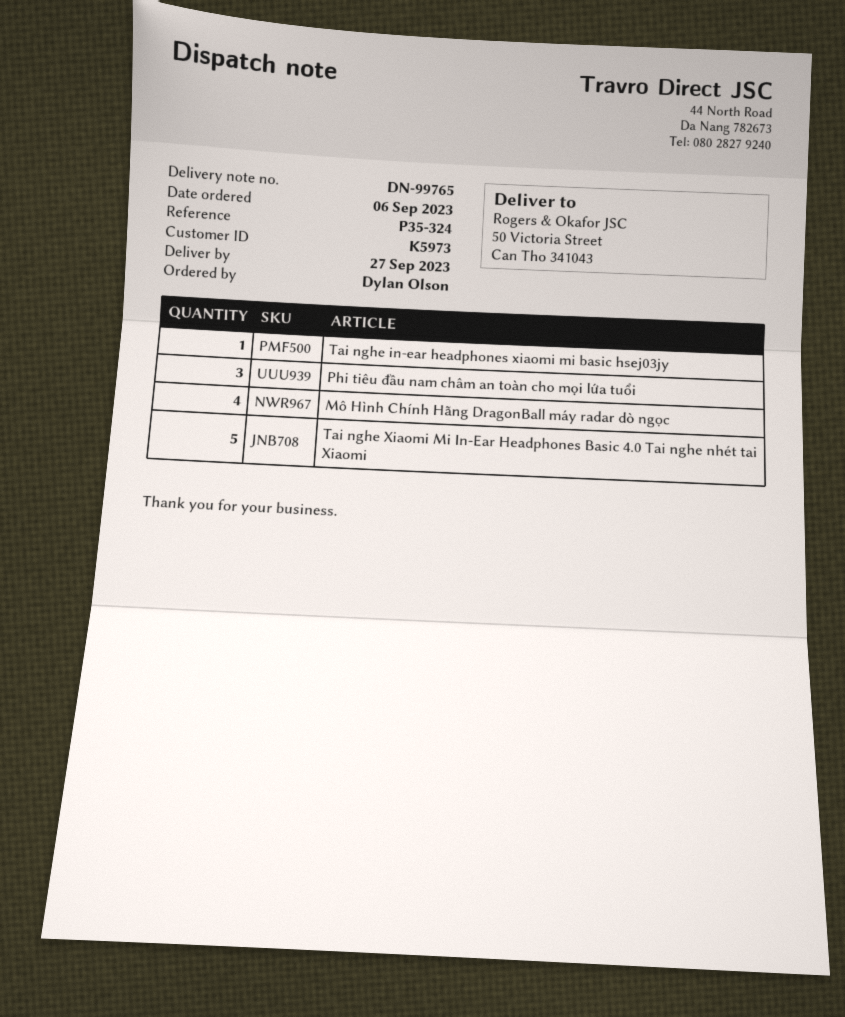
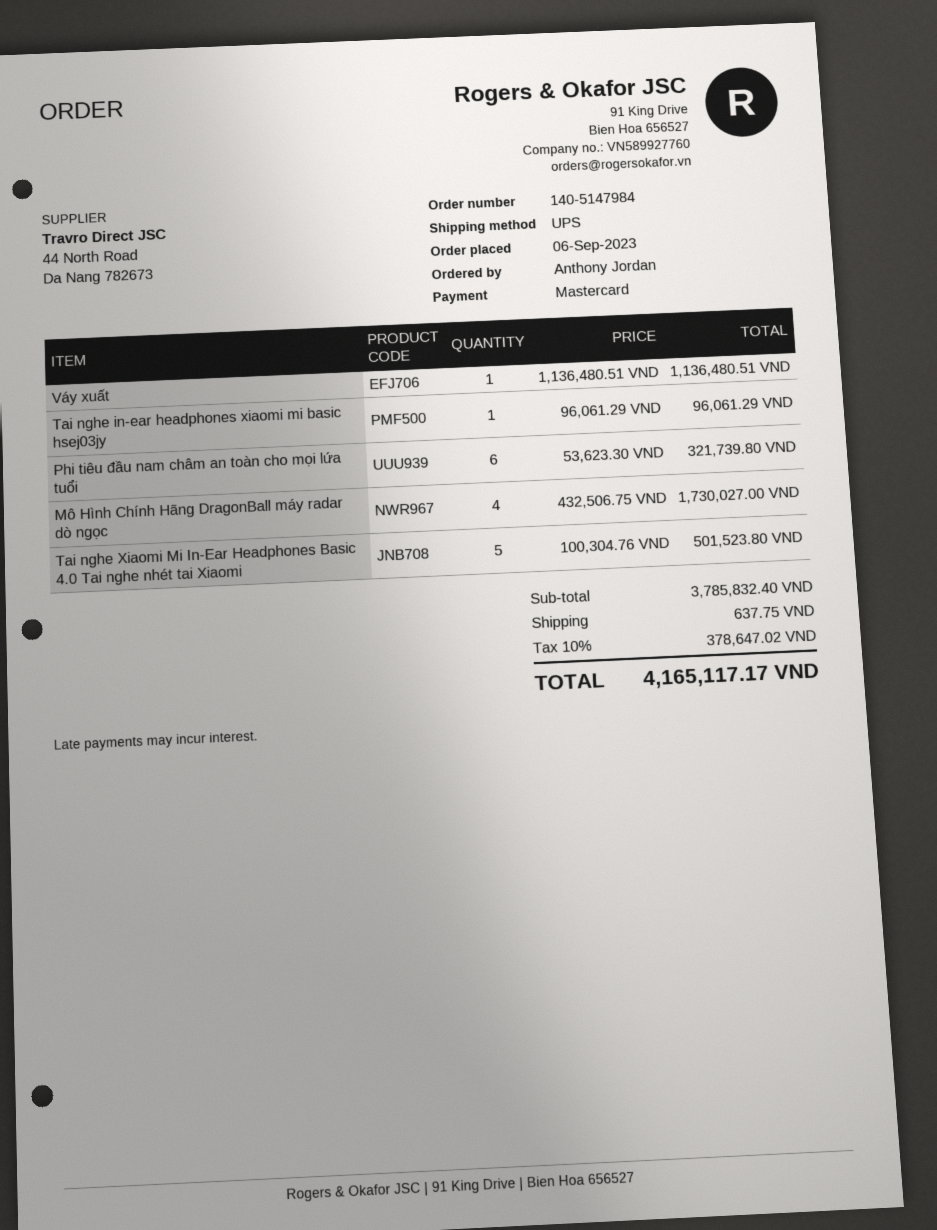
ordered by: Dylan Olson -> Anthony Jordan
Phi tiêu đầu nam châm an toàn cho mọi lứa tuổi: 3 -> 6
Váy xuất: none -> 1

